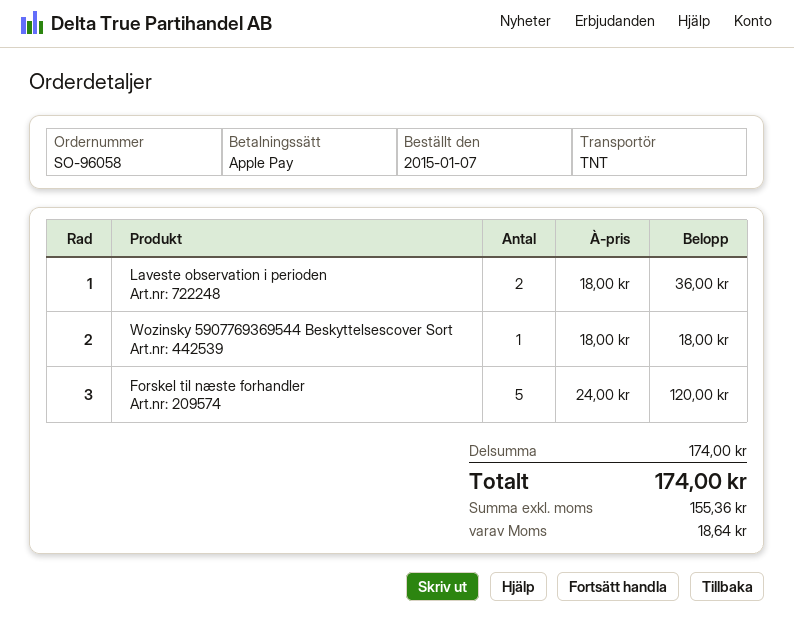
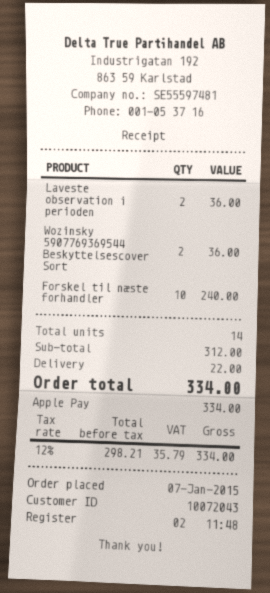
Wozinsky 5907769369544 Beskyttelsescover Sort: 1 for 18.00 -> 2 for 36.00
Forskel til næste forhandler: 5 for 120.00 -> 10 for 240.00
subtotal: 174.00 -> 312.00
shipping: none -> 22.00
net: 155.36 -> 298.21
tax: 18.64 -> 35.79
total: 174.00 -> 334.00

